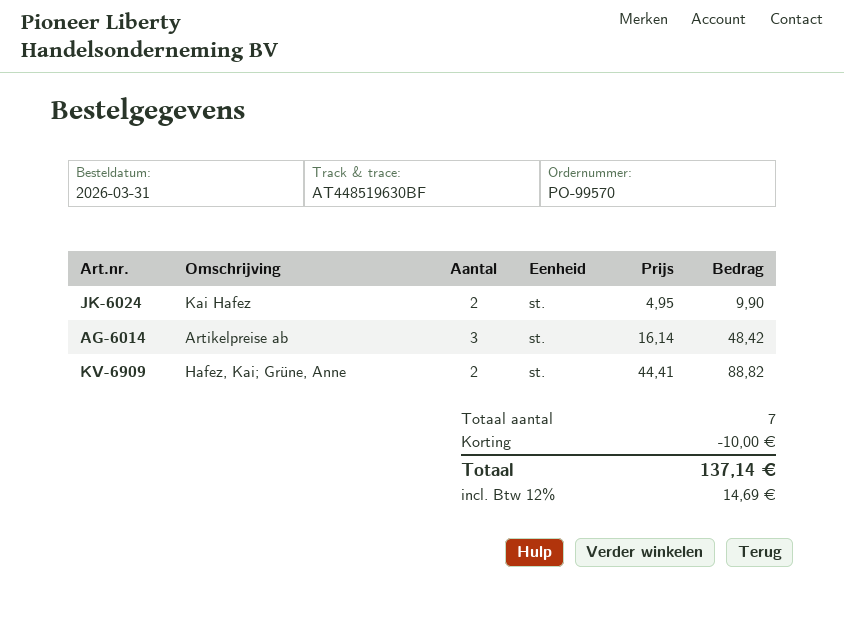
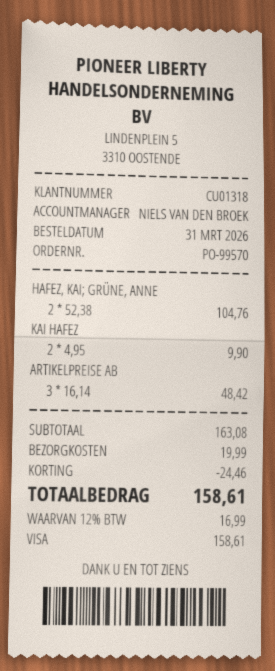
Hafez, Kai; Grüne, Anne: 2 x 44.41 = 88.82 -> 2 x 52.38 = 104.76
discount: 10.00 -> 24.46
shipping: none -> 19.99
tax: 12% = 14.69 -> 12% = 16.99
total: 137.14 -> 158.61

